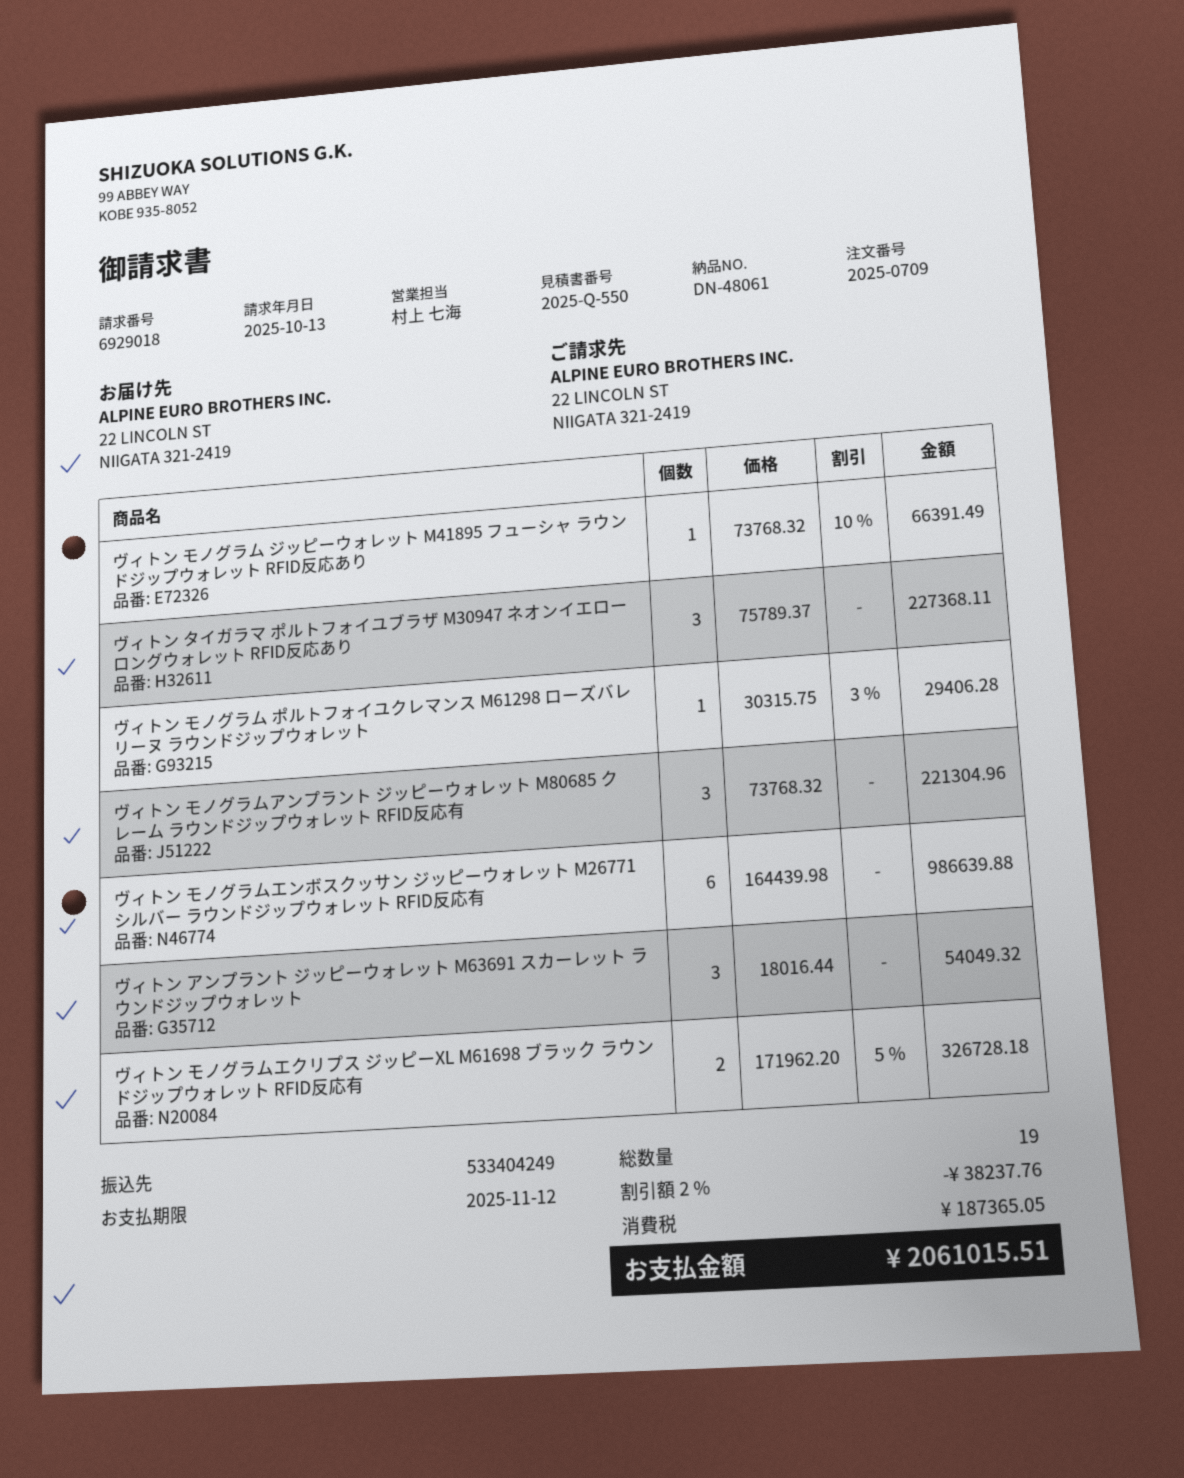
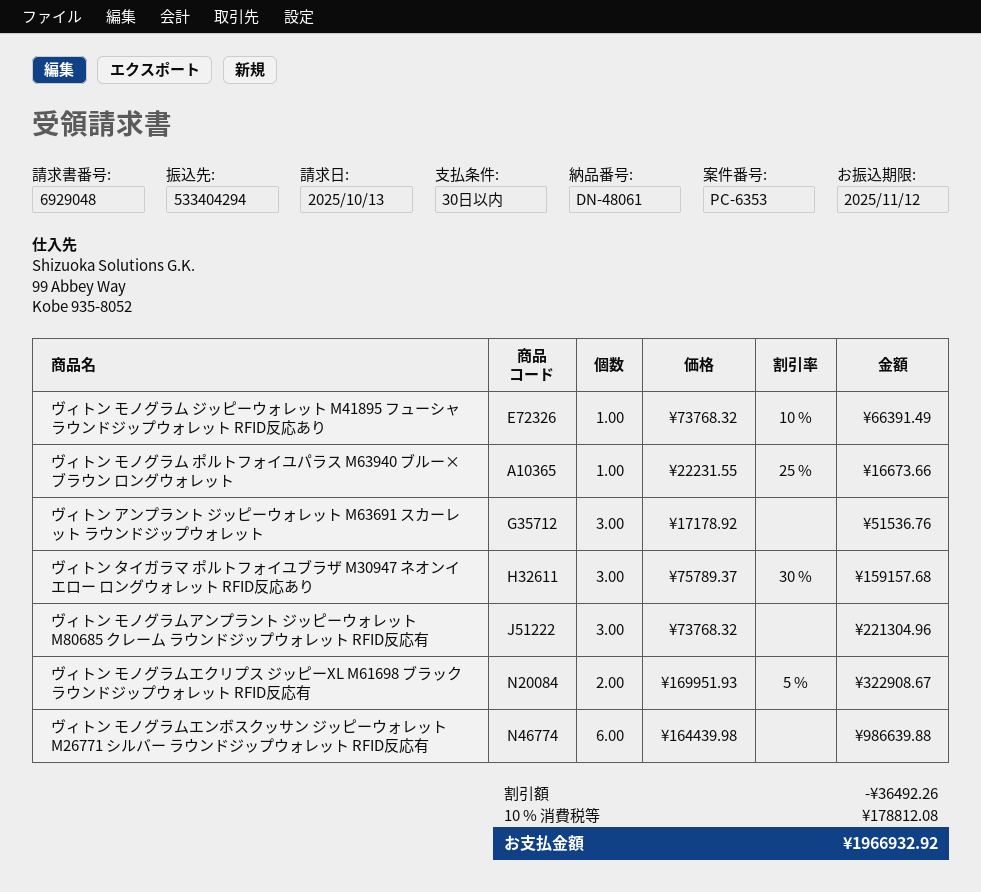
invoice number: 6929018 -> 6929048
bank account: 533404249 -> 533404294
ヴィトン タイガラマ ポルトフォイユブラザ M30947 ネオンイエロー ロングウォレット RFID反応あり: 3 x 75789.37 = 227368.11 -> 3 x 75789.37 - 30% = 159157.68
ヴィトン モノグラム ポルトフォイユクレマンス M61298 ローズバレリーヌ ラウンドジップウォレット: 1 x 30315.75 - 3% = 29406.28 -> none
ヴィトン アンプラント ジッピーウォレット M63691 スカーレット ラウンドジップウォレット: 3 x 18016.44 = 54049.32 -> 3 x 17178.92 = 51536.76
ヴィトン モノグラムエクリプス ジッピーXL M61698 ブラック ラウンドジップウォレット RFID反応有: 2 x 171962.20 - 5% = 326728.18 -> 2 x 169951.93 - 5% = 322908.67
ヴィトン モノグラム ポルトフォイユパラス M63940 ブルー×ブラウン ロングウォレット: none -> 1 x 22231.55 - 25% = 16673.66
discount: 38237.76 -> 36492.26
tax: 187365.05 -> 178812.08
total: 2061015.51 -> 1966932.92

